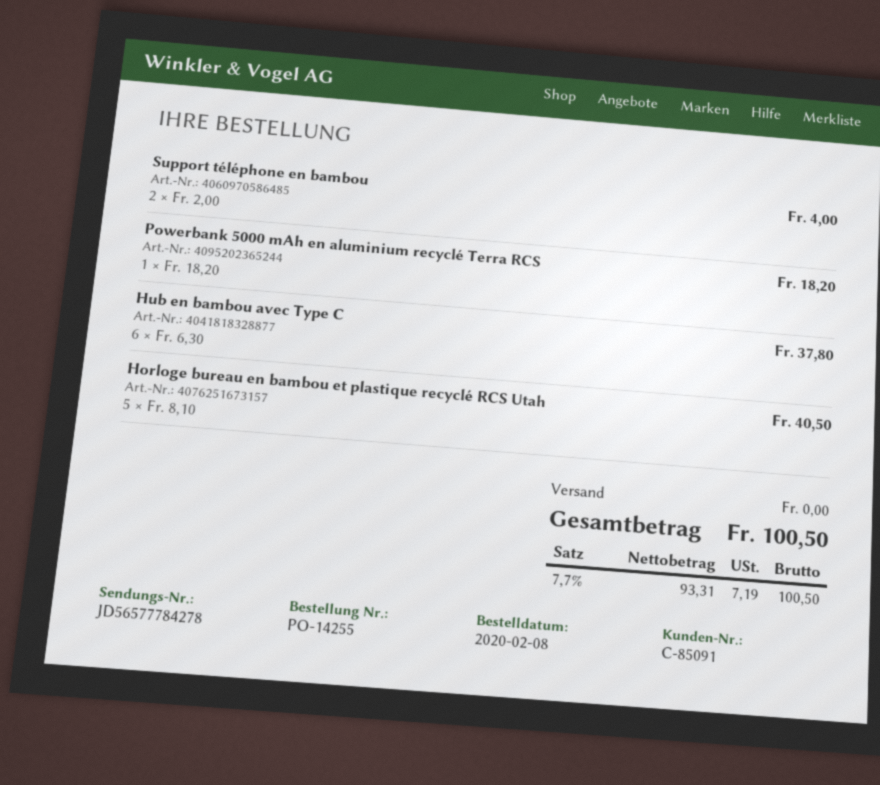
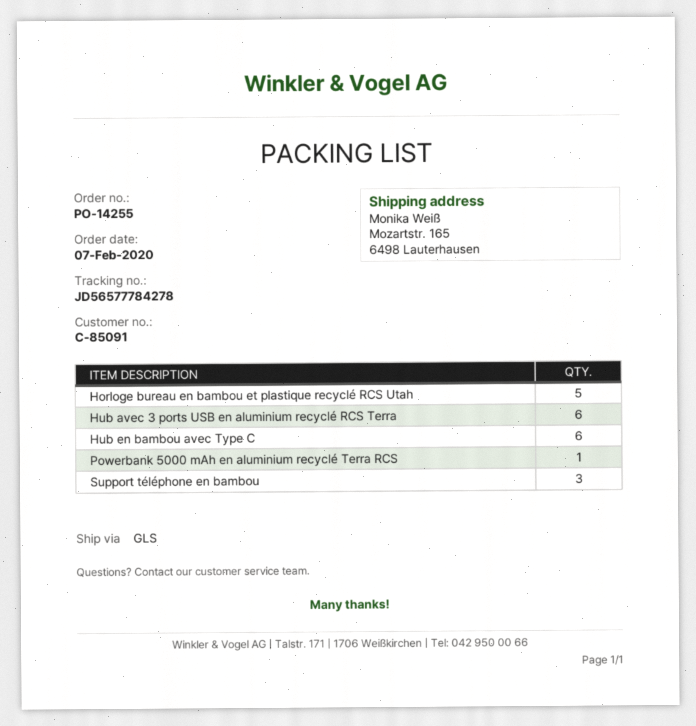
order date: 2020-02-08 -> 2020-02-07
Support téléphone en bambou: 2 -> 3
Hub avec 3 ports USB en aluminium recyclé RCS Terra: none -> 6

